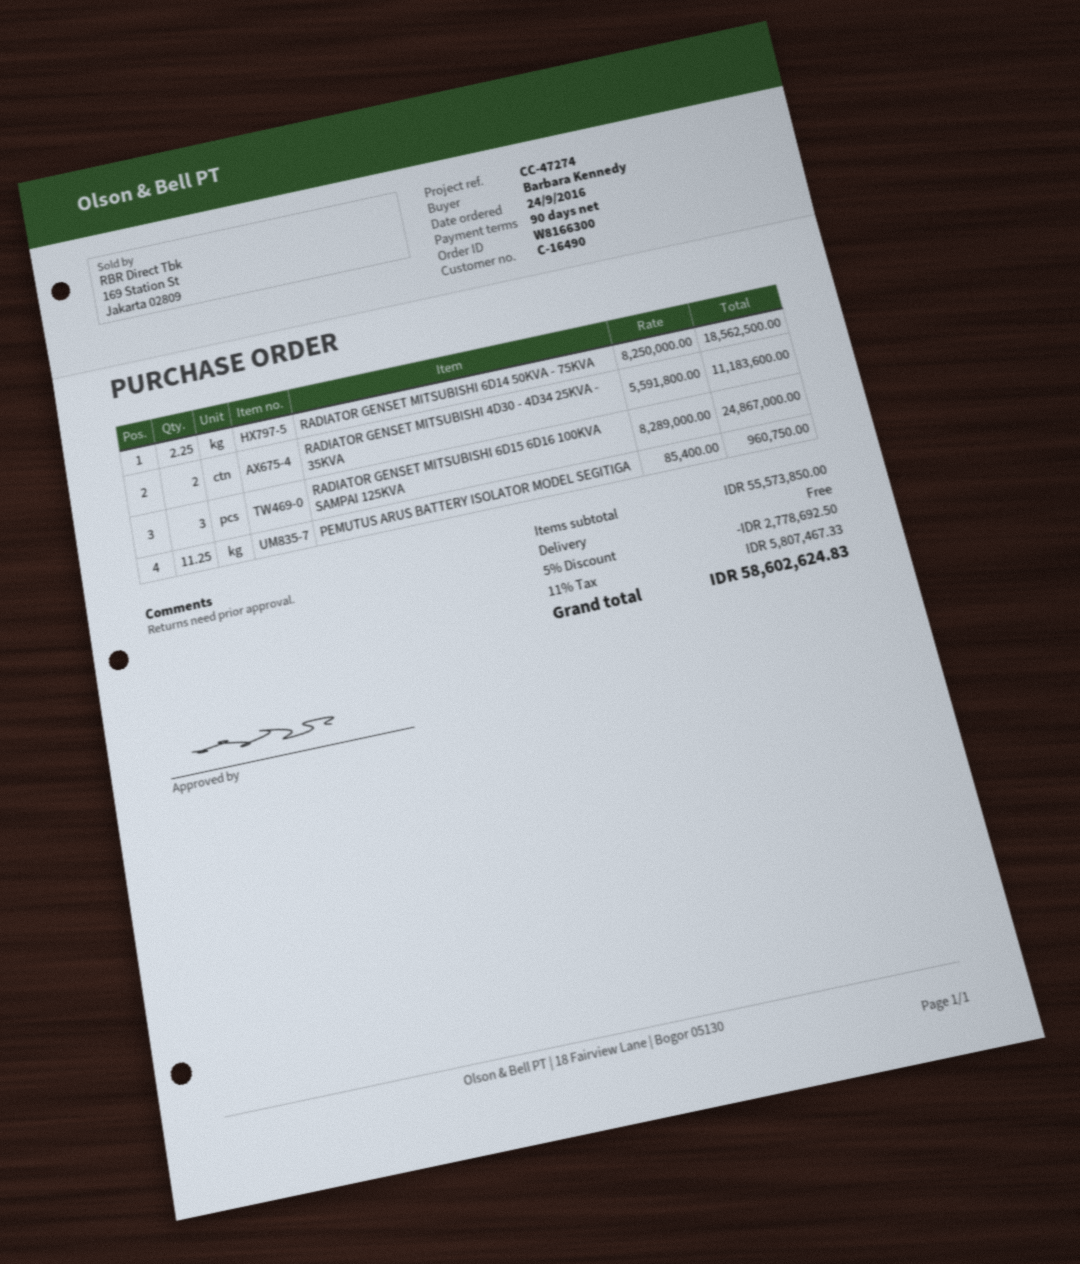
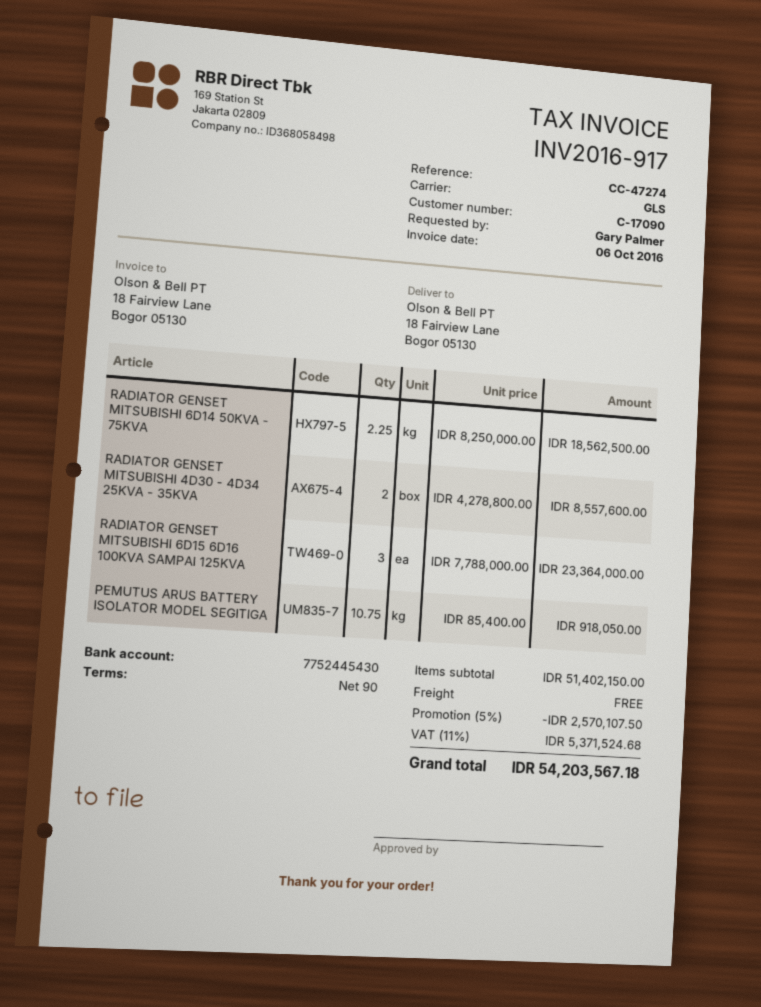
customer number: C-16490 -> C-17090
ordered by: Barbara Kennedy -> Gary Palmer
RADIATOR GENSET MITSUBISHI 4D30 - 4D34 25KVA - 35KVA: 2 x 5591800.00 = 11183600.00 -> 2 x 4278800.00 = 8557600.00
RADIATOR GENSET MITSUBISHI 6D15 6D16 100KVA SAMPAI 125KVA: 3 x 8289000.00 = 24867000.00 -> 3 x 7788000.00 = 23364000.00
PEMUTUS ARUS BATTERY ISOLATOR MODEL SEGITIGA: 11.25 x 85400.00 = 960750.00 -> 10.75 x 85400.00 = 918050.00
subtotal: 55573850.00 -> 51402150.00
discount: 5% = 2778692.50 -> 5% = 2570107.50
tax: 11% = 5807467.33 -> 11% = 5371524.68
total: 58602624.83 -> 54203567.18

